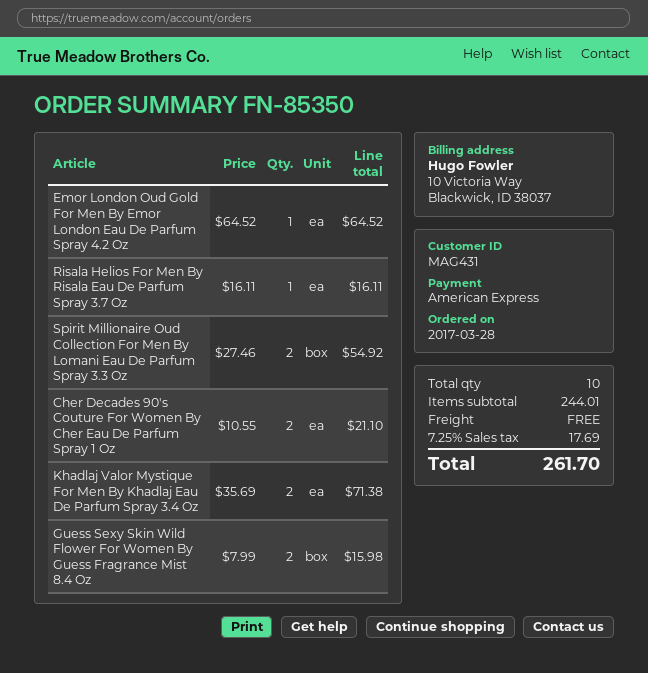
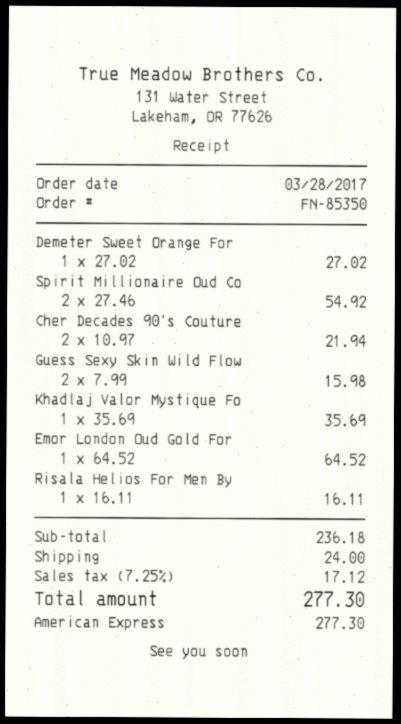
Cher Decades 90's Couture For Women By Cher Eau De Parfum Spray 1 Oz: 2 x 10.55 = 21.10 -> 2 x 10.97 = 21.94
Khadlaj Valor Mystique For Men By Khadlaj Eau De Parfum Spray 3.4 Oz: 2 x 35.69 = 71.38 -> 1 x 35.69 = 35.69
Demeter Sweet Orange For: none -> 1 x 27.02 = 27.02
subtotal: 244.01 -> 236.18
shipping: 0.00 -> 24.00
tax: 7.25% = 17.69 -> 7.25% = 17.12
total: 261.70 -> 277.30

